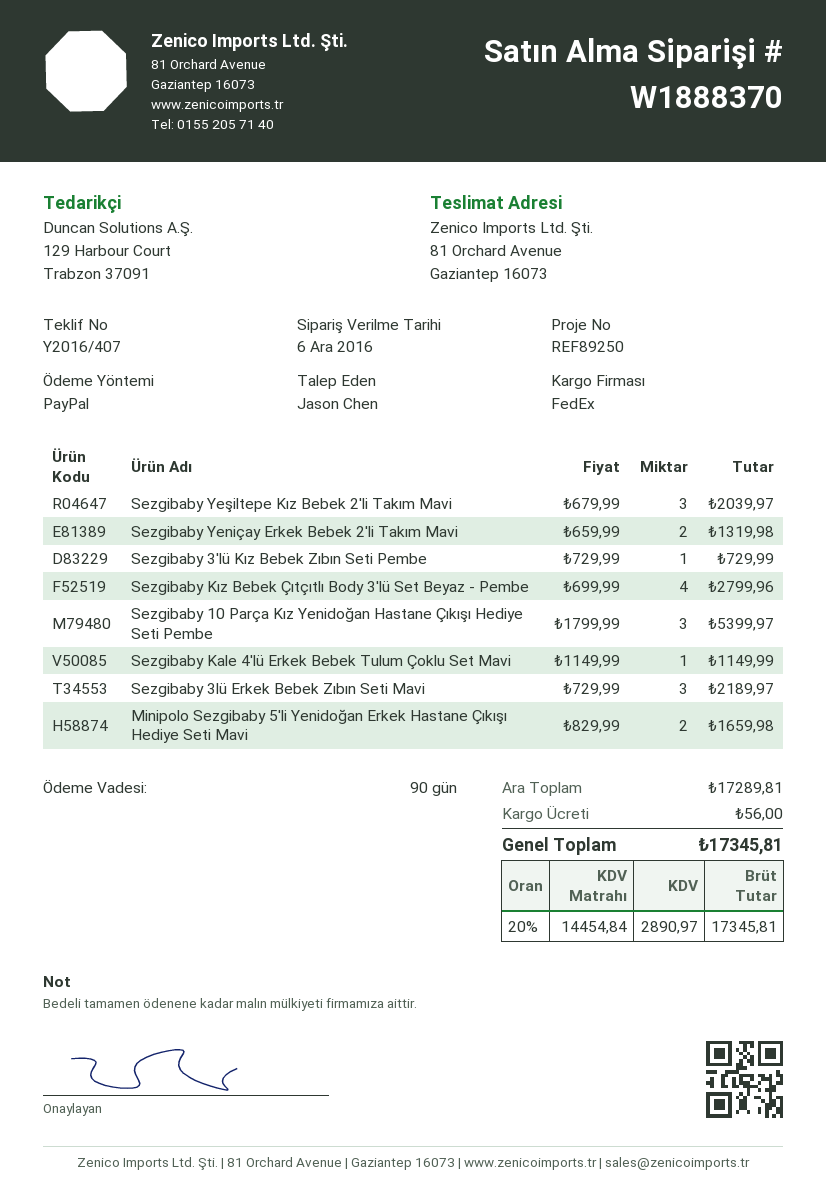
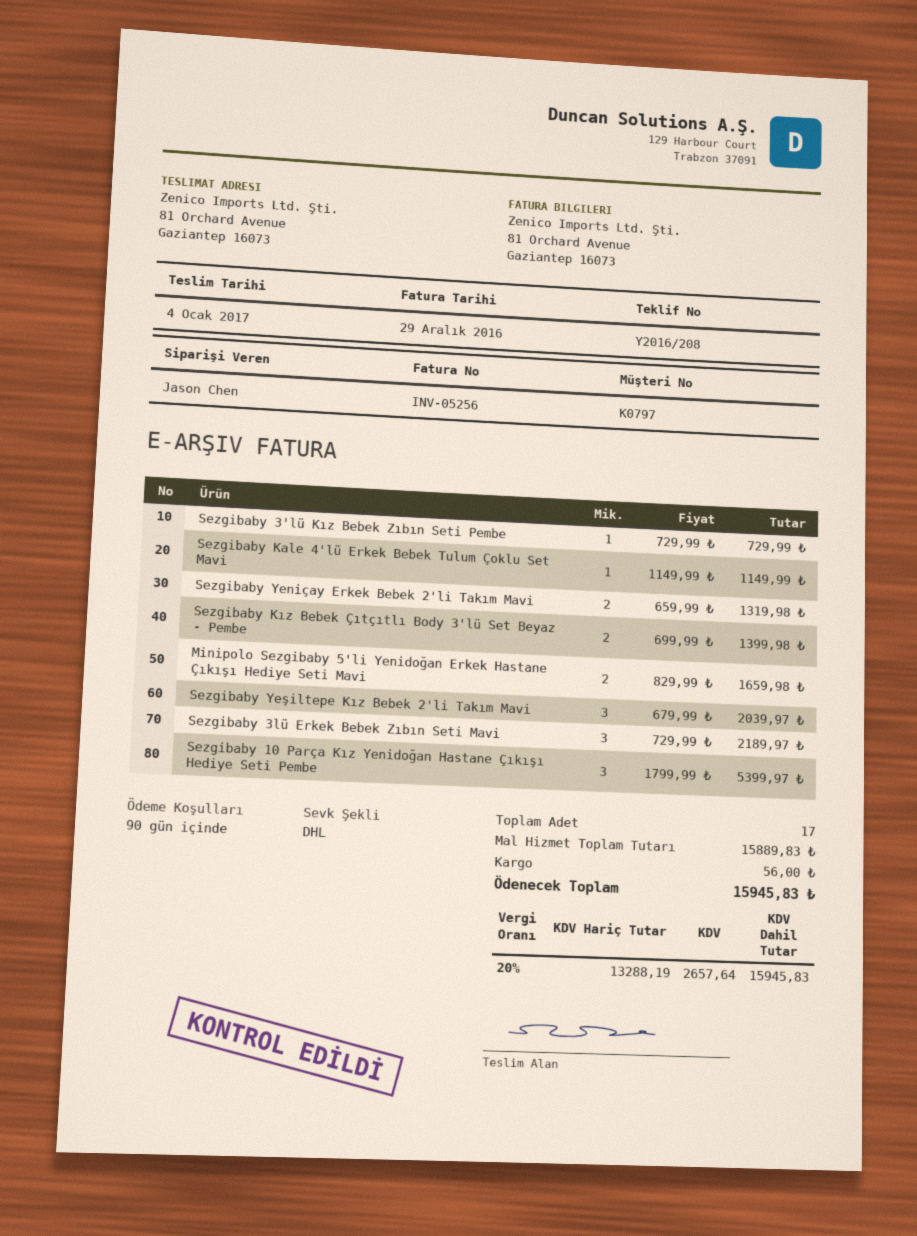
quote number: Y2016/407 -> Y2016/208
shipping method: FedEx -> DHL
Sezgibaby Kız Bebek Çıtçıtlı Body 3'lü Set Beyaz - Pembe: 4 x 699.99 = 2799.96 -> 2 x 699.99 = 1399.98
subtotal: 17289.81 -> 15889.83
net: 14454.84 -> 13288.19
tax: 20% = 2890.97 -> 20% = 2657.64
total: 17345.81 -> 15945.83

